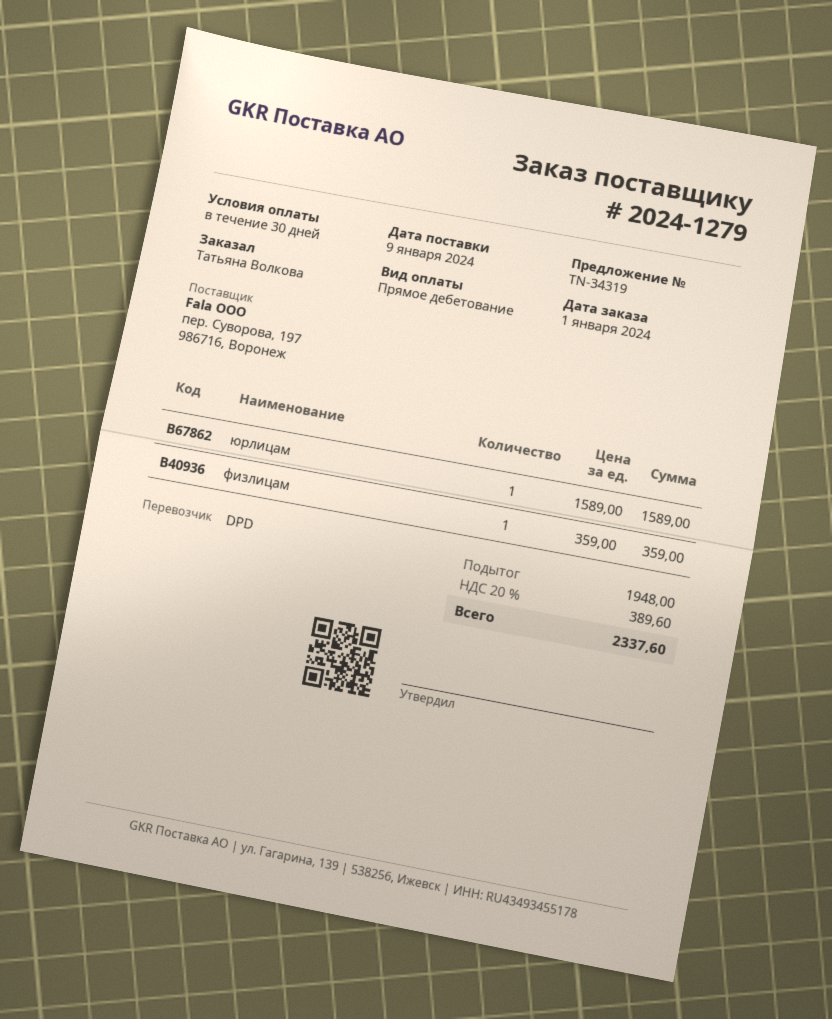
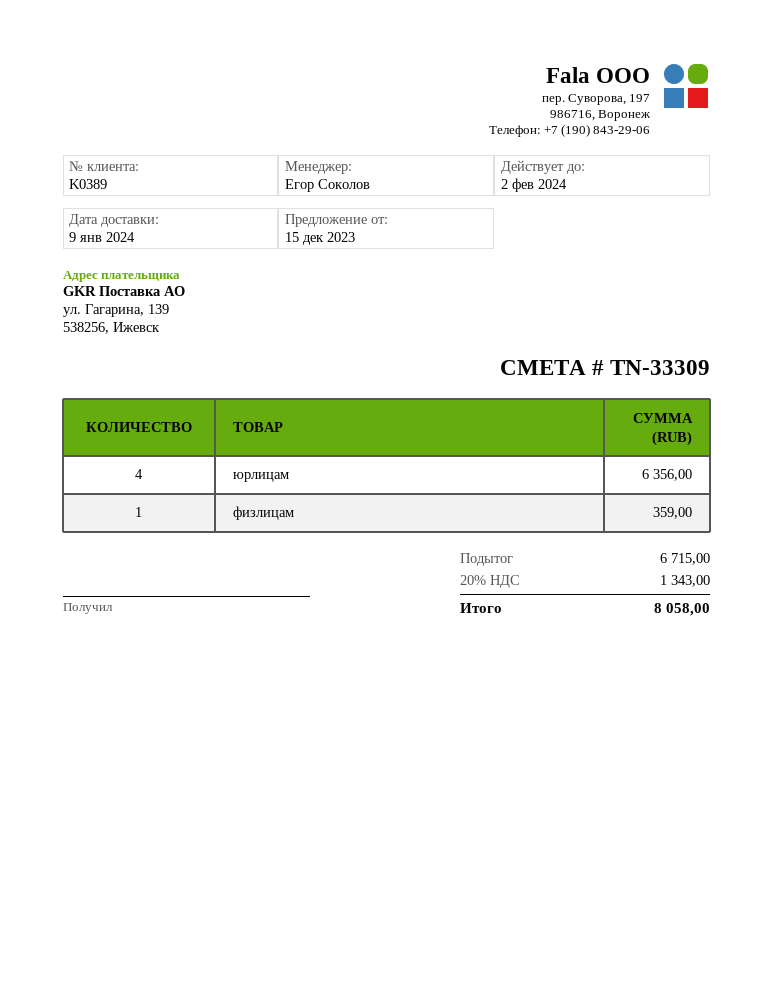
quote number: TN-34319 -> TN-33309
юрлицам: 1 for 1589.00 -> 4 for 6356.00
subtotal: 1948.00 -> 6715.00
tax: 20% = 389.60 -> 20% = 1343.00
total: 2337.60 -> 8058.00

